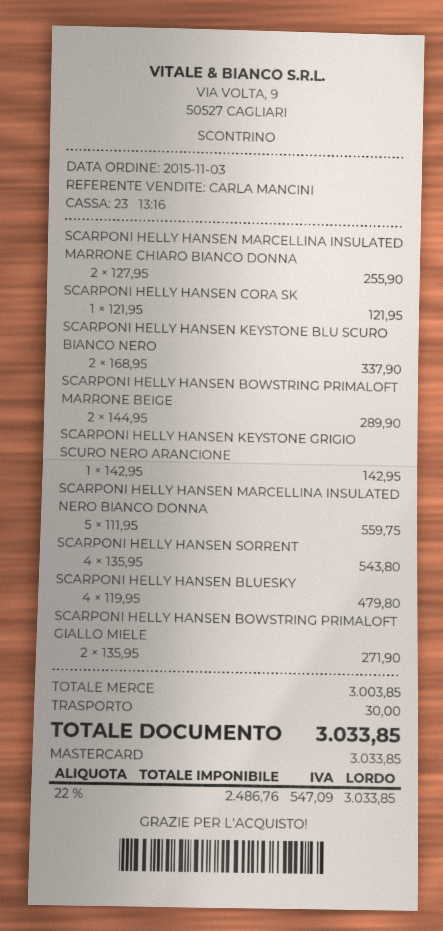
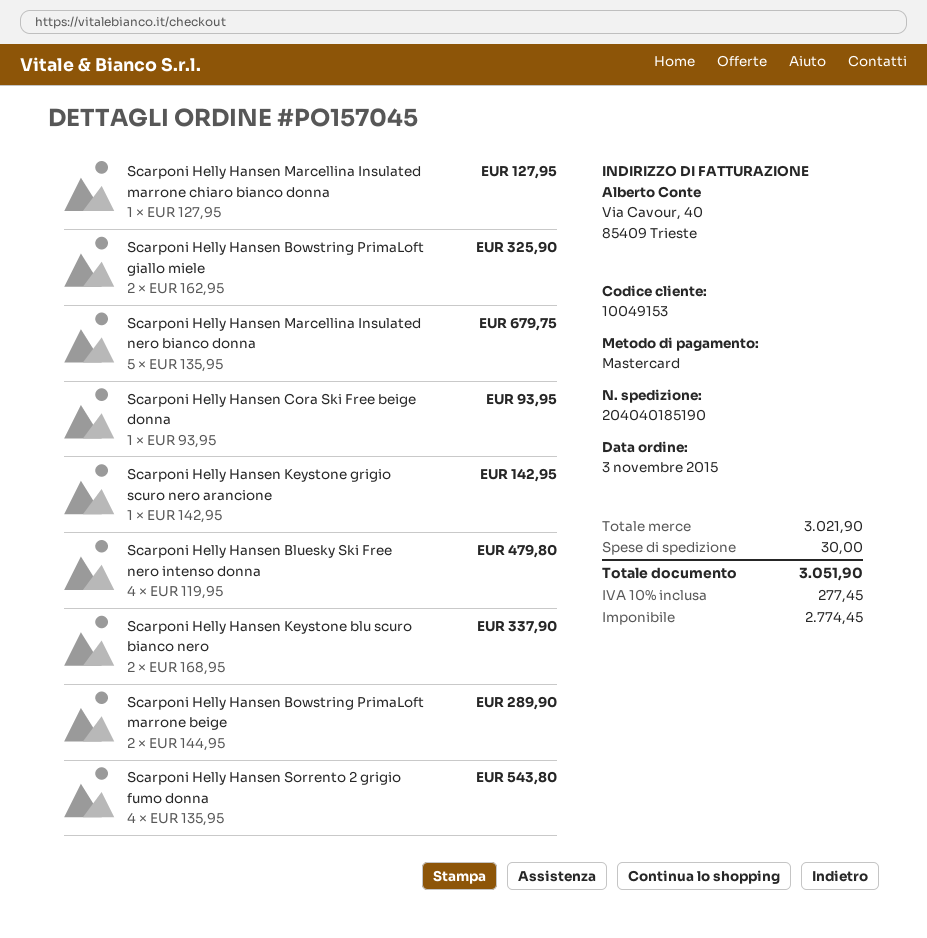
SCARPONI HELLY HANSEN MARCELLINA INSULATED MARRONE CHIARO BIANCO DONNA: 2 x 127.95 = 255.90 -> 1 x 127.95 = 127.95
SCARPONI HELLY HANSEN CORA SK: 1 x 121.95 = 121.95 -> 1 x 93.95 = 93.95
SCARPONI HELLY HANSEN MARCELLINA INSULATED NERO BIANCO DONNA: 5 x 111.95 = 559.75 -> 5 x 135.95 = 679.75
SCARPONI HELLY HANSEN BOWSTRING PRIMALOFT GIALLO MIELE: 2 x 135.95 = 271.90 -> 2 x 162.95 = 325.90
subtotal: 3003.85 -> 3021.90
net: 2486.76 -> 2774.45
tax: 22% = 547.09 -> 10% = 277.45
total: 3033.85 -> 3051.90

